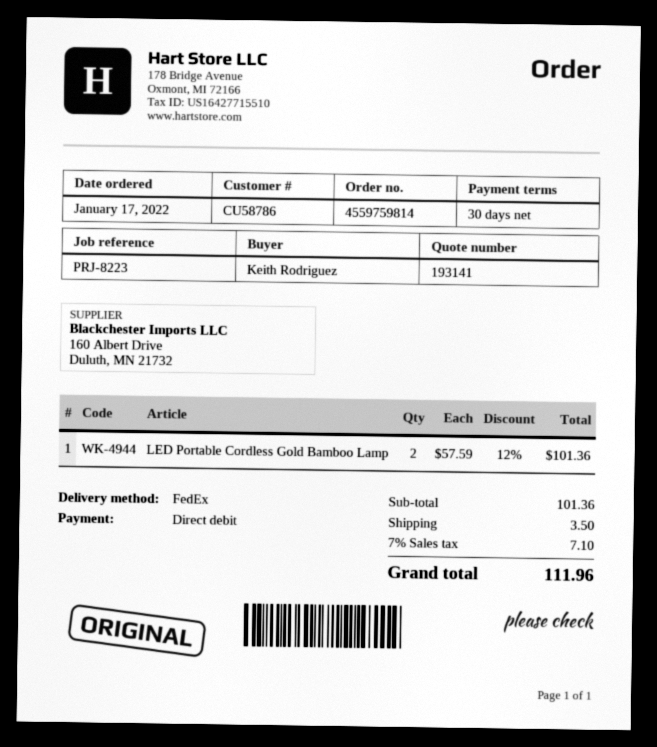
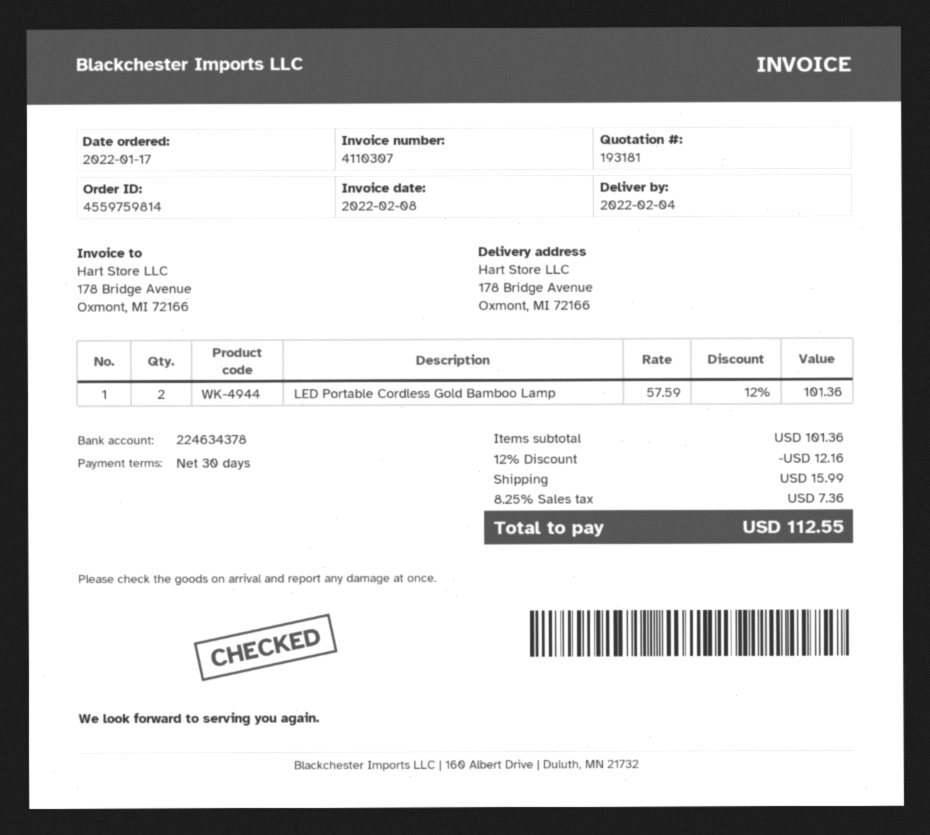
quote number: 193141 -> 193181
discount: none -> 12% = 12.16
shipping: 3.50 -> 15.99
tax: 7% = 7.10 -> 8.25% = 7.36
total: 111.96 -> 112.55

